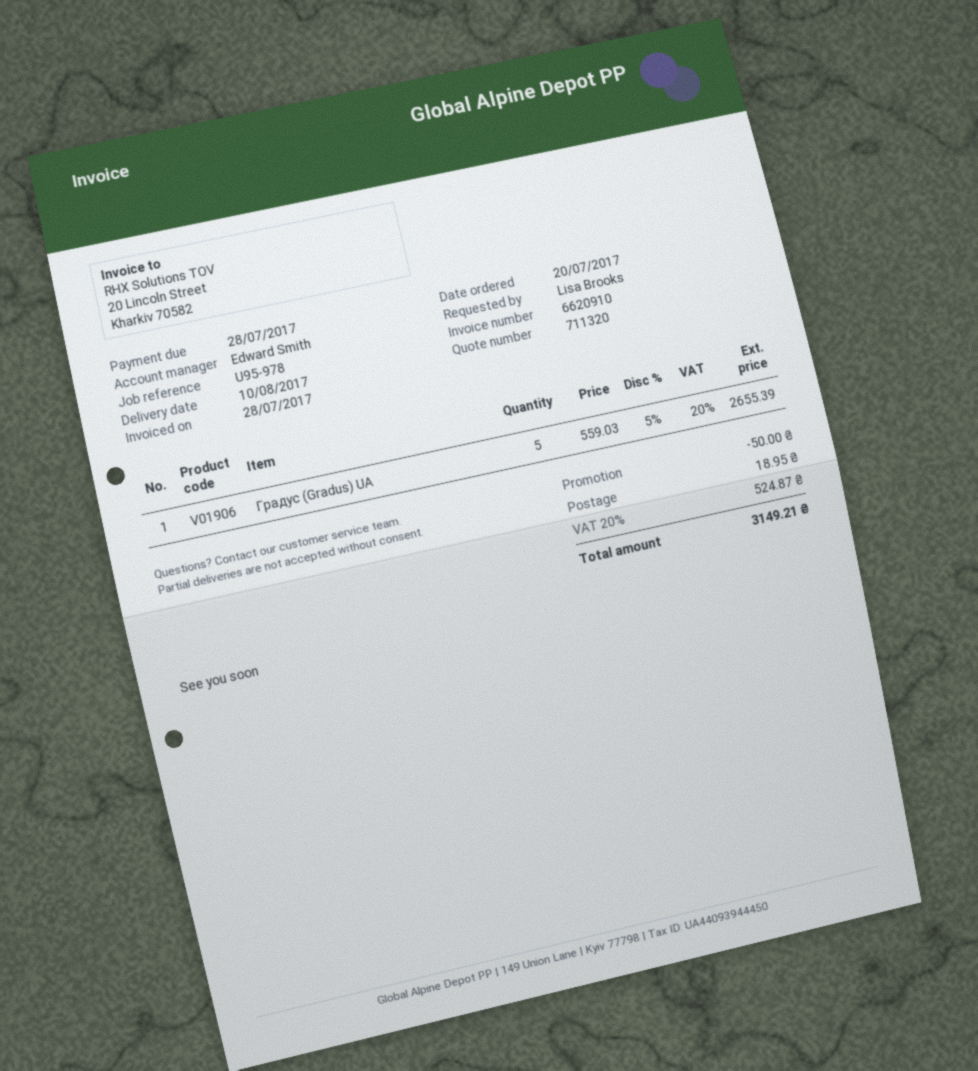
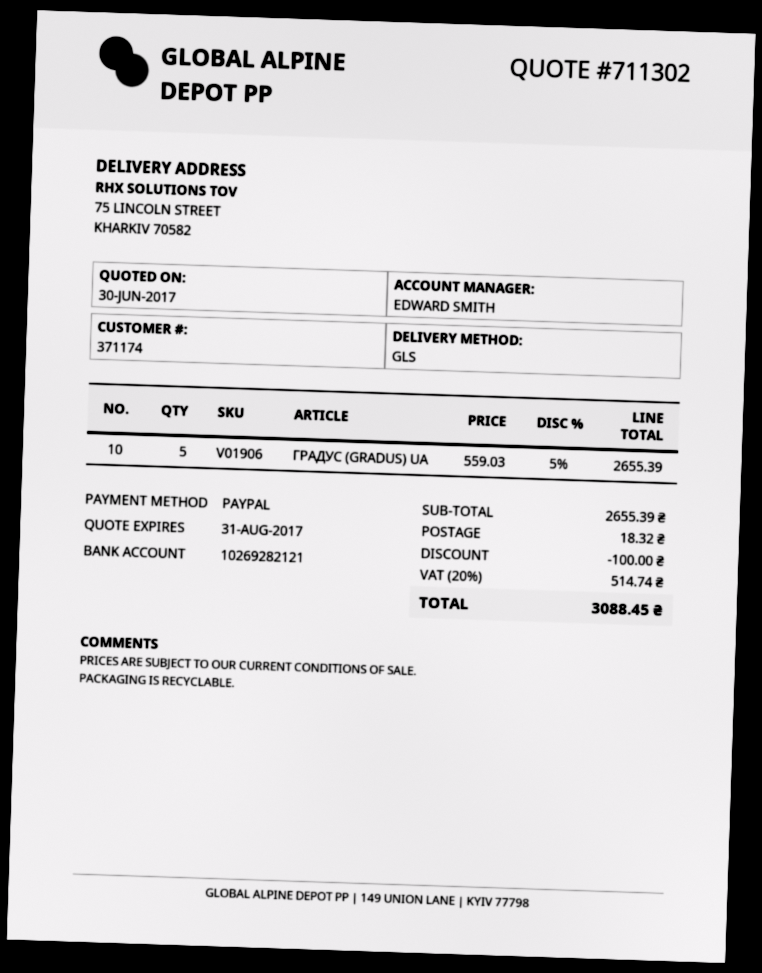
quote number: 711320 -> 711302
discount: 50.00 -> 100.00
shipping: 18.95 -> 18.32
tax: 20% = 524.87 -> 20% = 514.74
total: 3149.21 -> 3088.45

